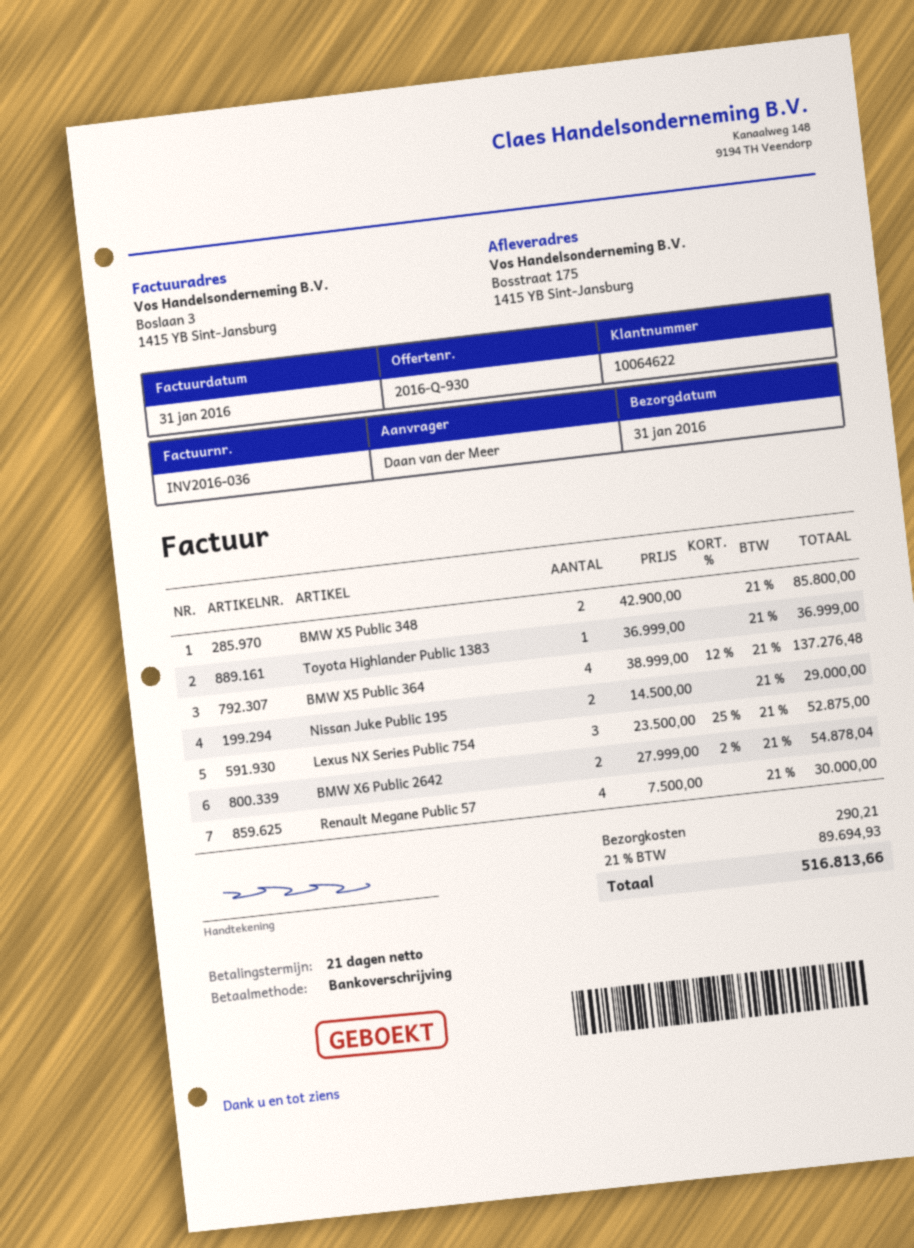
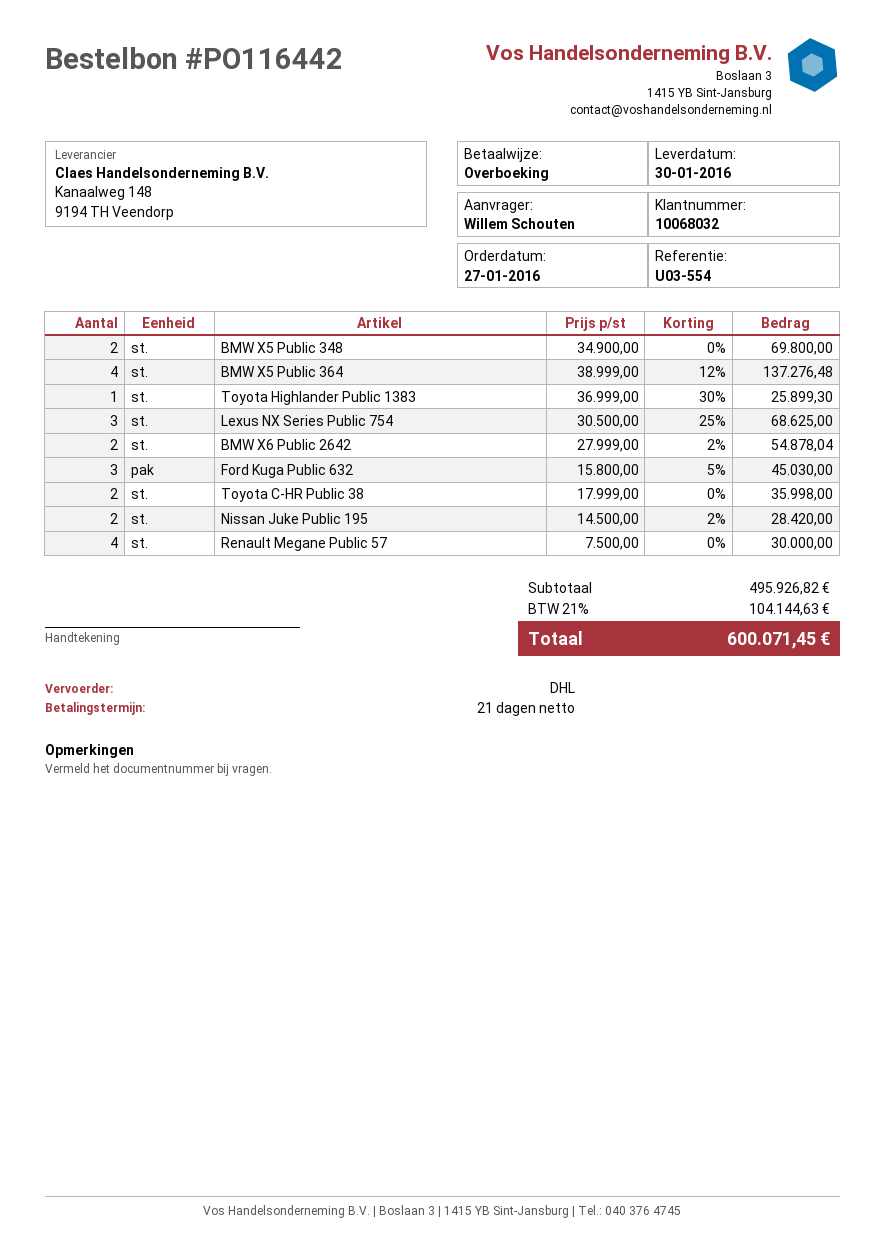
delivery date: 2016-01-31 -> 2016-01-30
customer number: 10064622 -> 10068032
ordered by: Daan van der Meer -> Willem Schouten
BMW X5 Public 348: 2 x 42900.00 = 85800.00 -> 2 x 34900.00 = 69800.00
Toyota Highlander Public 1383: 1 x 36999.00 = 36999.00 -> 1 x 36999.00 - 30% = 25899.30
Nissan Juke Public 195: 2 x 14500.00 = 29000.00 -> 2 x 14500.00 - 2% = 28420.00
Lexus NX Series Public 754: 3 x 23500.00 - 25% = 52875.00 -> 3 x 30500.00 - 25% = 68625.00
Ford Kuga Public 632: none -> 3 x 15800.00 - 5% = 45030.00
Toyota C-HR Public 38: none -> 2 x 17999.00 = 35998.00
shipping: 290.21 -> none
tax: 21% = 89694.93 -> 21% = 104144.63
total: 516813.66 -> 600071.45

